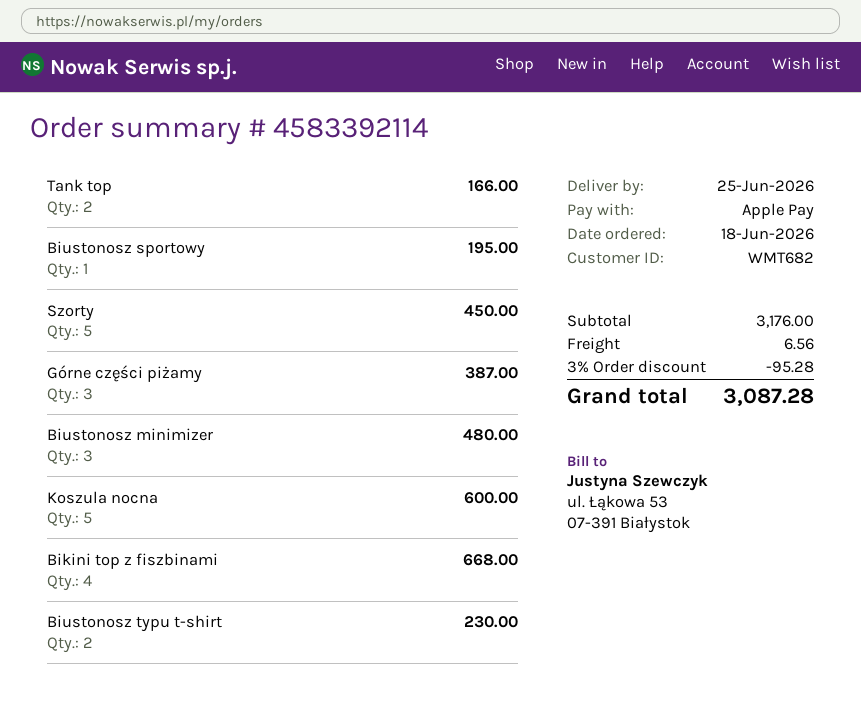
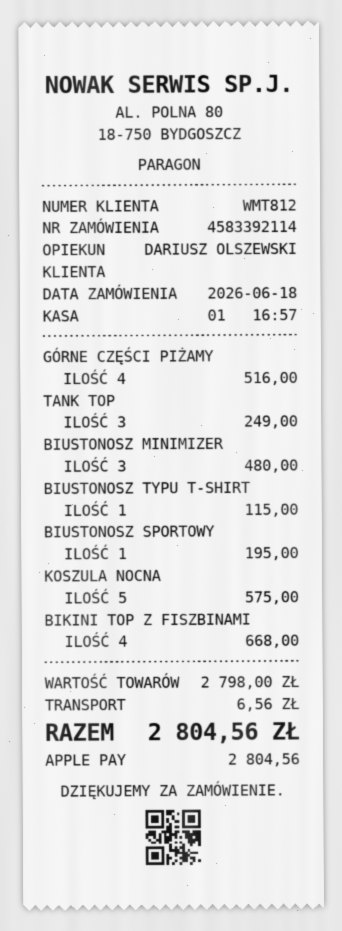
customer number: WMT682 -> WMT812
Tank top: 2 for 166.00 -> 3 for 249.00
Szorty: 5 for 450.00 -> none
Górne części piżamy: 3 for 387.00 -> 4 for 516.00
Koszula nocna: 5 for 600.00 -> 5 for 575.00
Biustonosz typu t-shirt: 2 for 230.00 -> 1 for 115.00
subtotal: 3176.00 -> 2798.00
discount: 3% = 95.28 -> none
total: 3087.28 -> 2804.56

